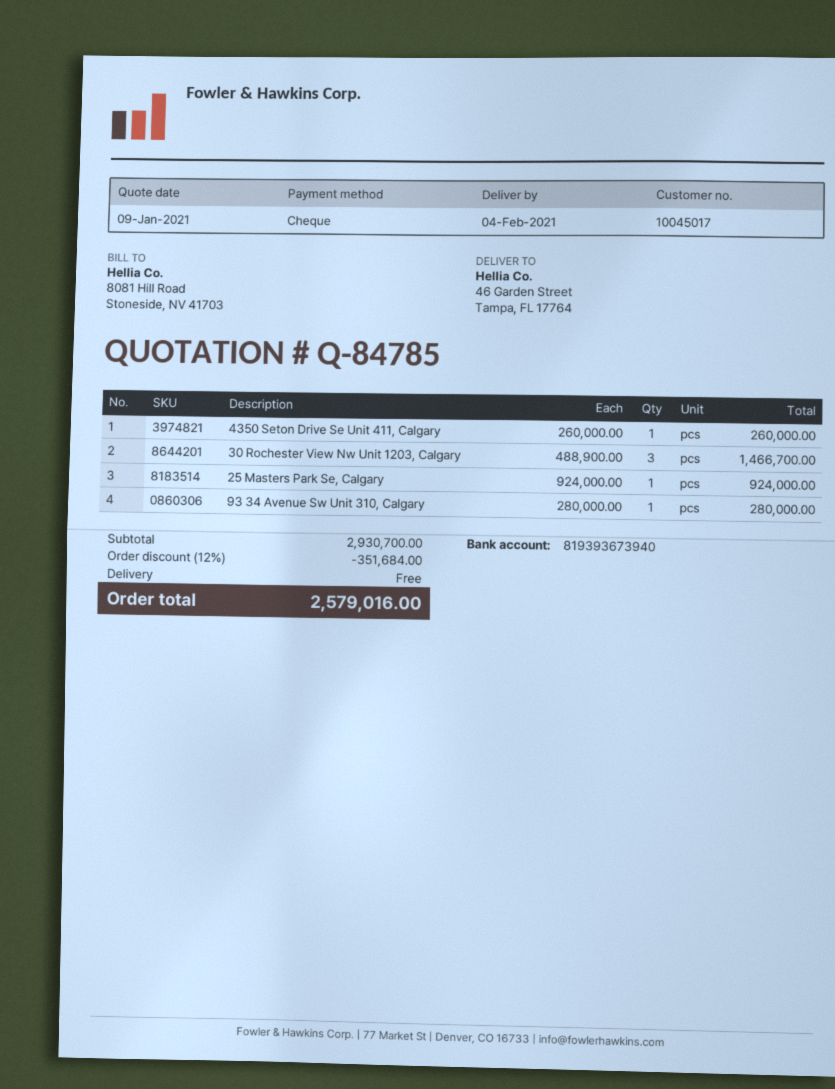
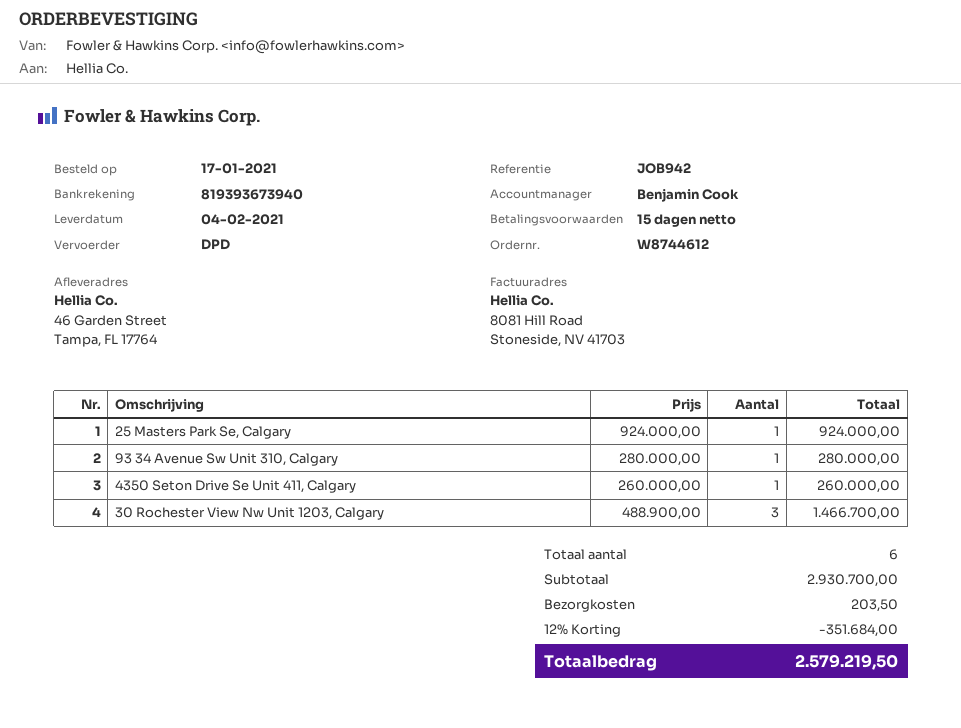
shipping: 0.00 -> 203.50
total: 2579016.00 -> 2579219.50

